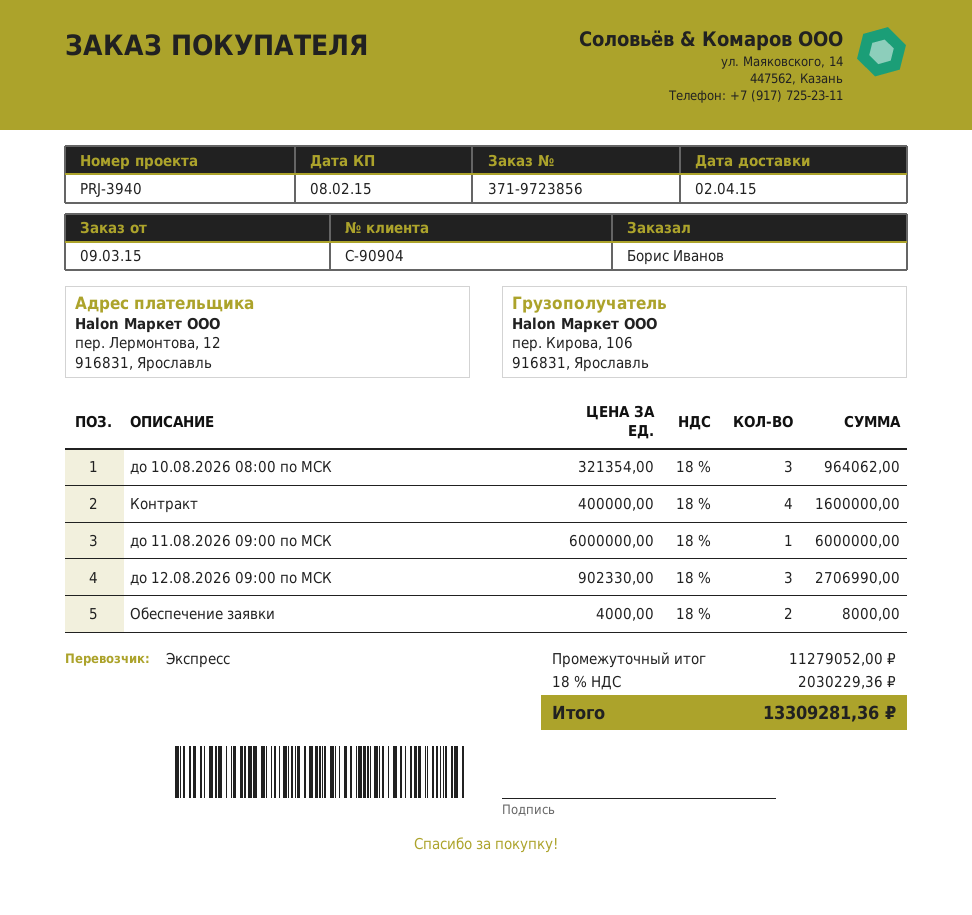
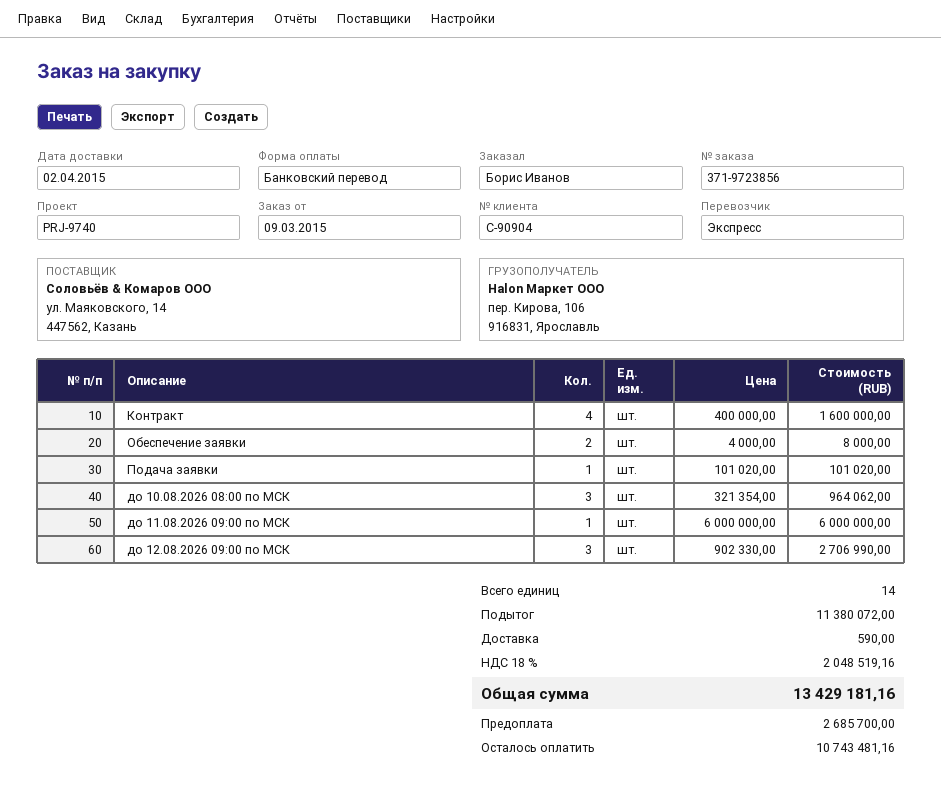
reference: PRJ-3940 -> PRJ-9740
Подача заявки: none -> 1 x 101020.00 = 101020.00
subtotal: 11279052.00 -> 11380072.00
shipping: none -> 590.00
tax: 18% = 2030229.36 -> 18% = 2048519.16
total: 13309281.36 -> 13429181.16

